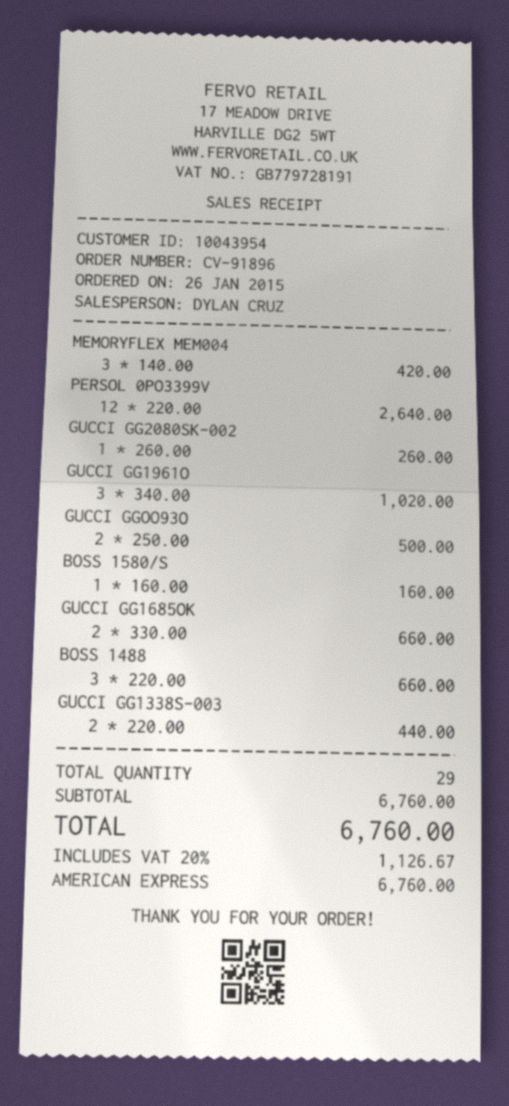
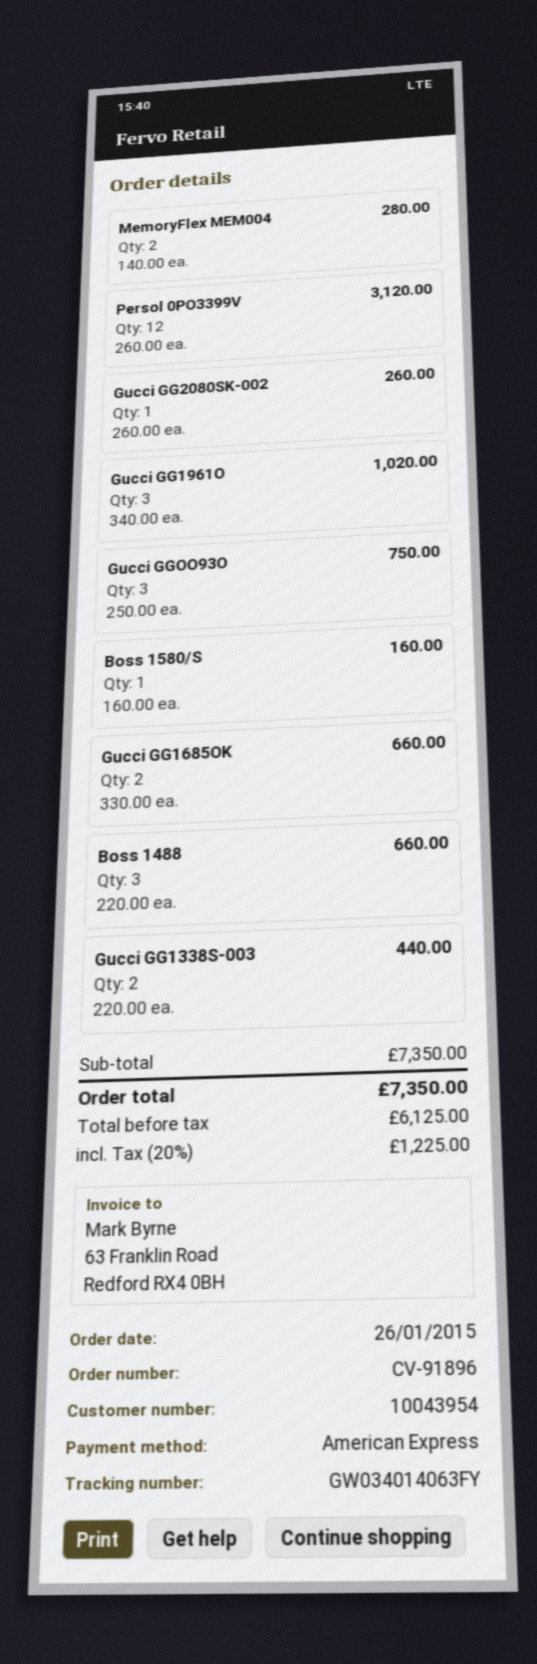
MEMORYFLEX MEM004: 3 x 140.00 = 420.00 -> 2 x 140.00 = 280.00
PERSOL 0PO3399V: 12 x 220.00 = 2640.00 -> 12 x 260.00 = 3120.00
GUCCI GGOO93O: 2 x 250.00 = 500.00 -> 3 x 250.00 = 750.00
subtotal: 6760.00 -> 7350.00
tax: 20% = 1126.67 -> 20% = 1225.00
total: 6760.00 -> 7350.00

